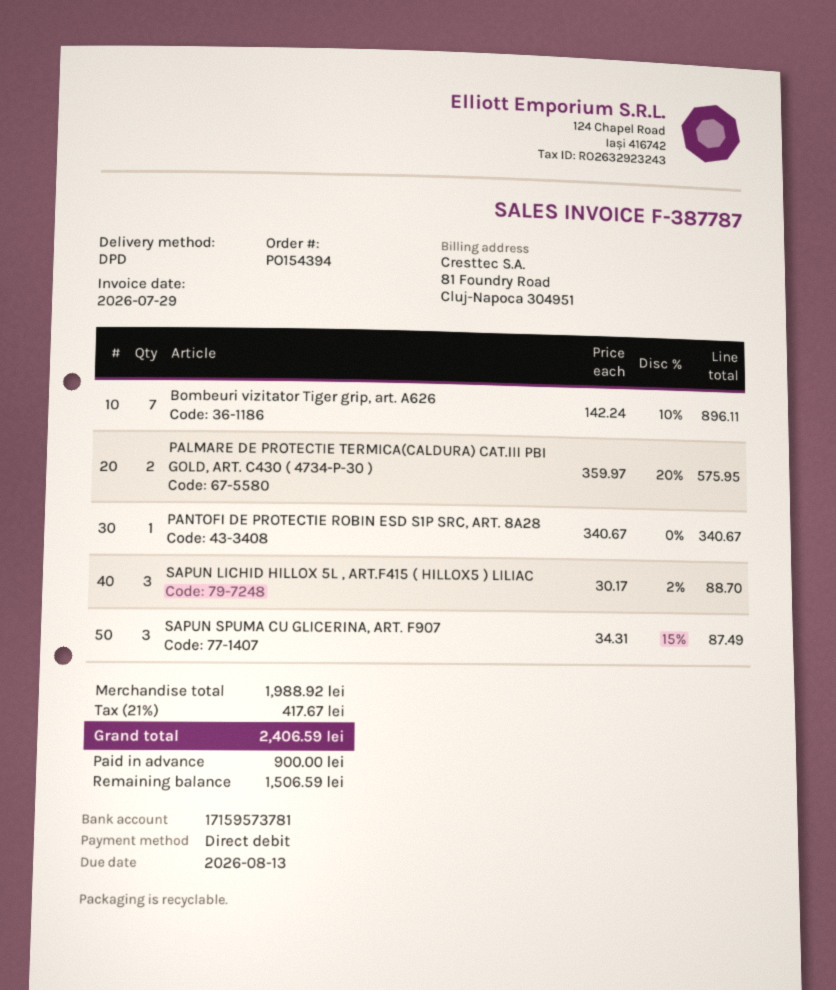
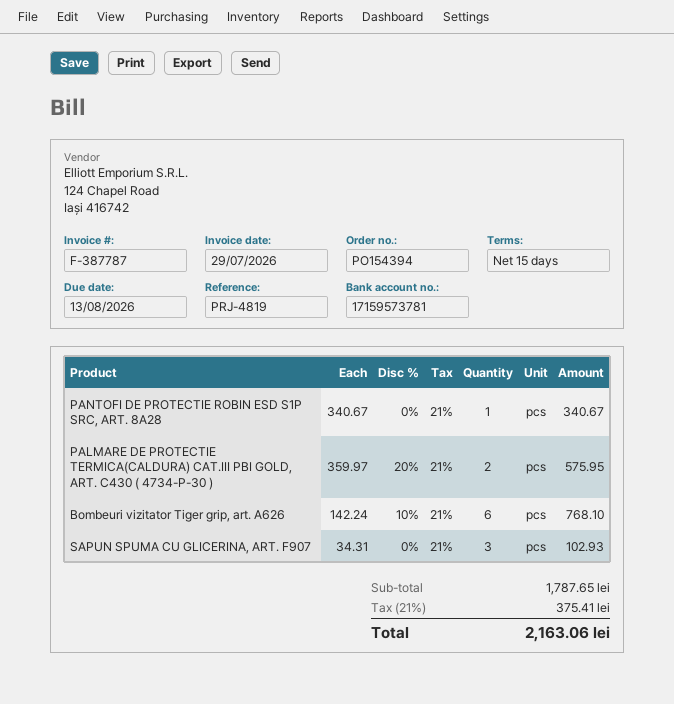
Bombeuri vizitator Tiger grip, art. A626: 7 x 142.24 - 10% = 896.11 -> 6 x 142.24 - 10% = 768.10
SAPUN LICHID HILLOX 5L , ART.F415 ( HILLOX5 ) LILIAC: 3 x 30.17 - 2% = 88.70 -> none
SAPUN SPUMA CU GLICERINA, ART. F907: 3 x 34.31 - 15% = 87.49 -> 3 x 34.31 = 102.93
subtotal: 1988.92 -> 1787.65
tax: 21% = 417.67 -> 21% = 375.41
total: 2406.59 -> 2163.06

